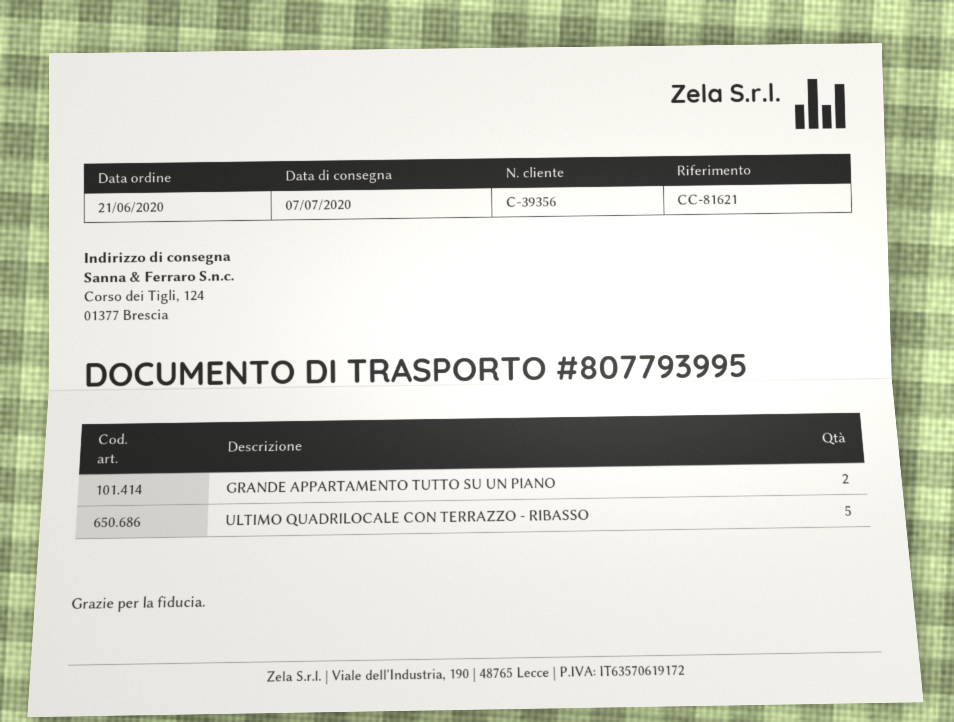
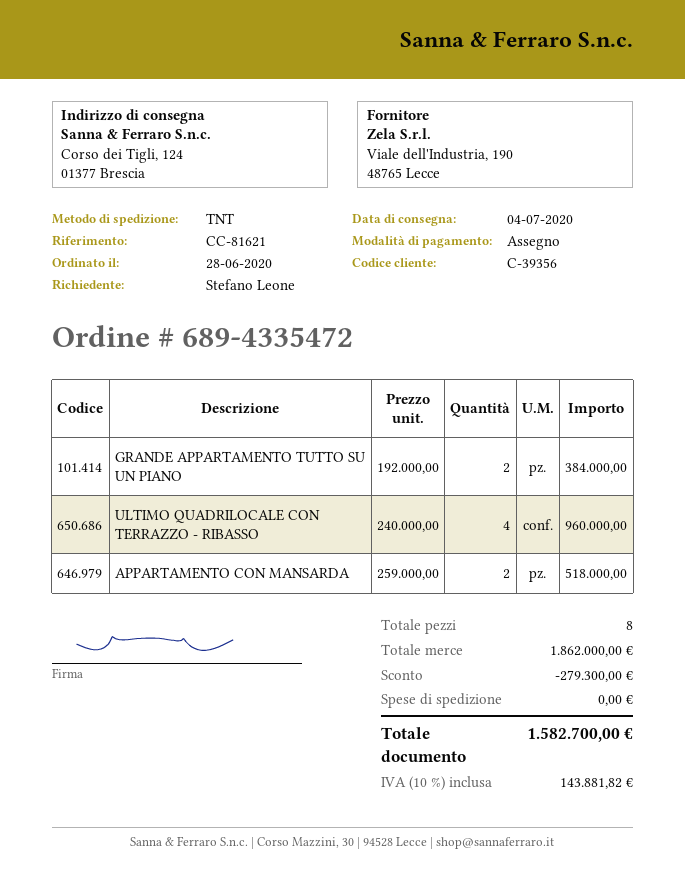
order date: 2020-06-21 -> 2020-06-28
delivery date: 2020-07-07 -> 2020-07-04
ULTIMO QUADRILOCALE CON TERRAZZO - RIBASSO: 5 -> 4
APPARTAMENTO CON MANSARDA: none -> 2

